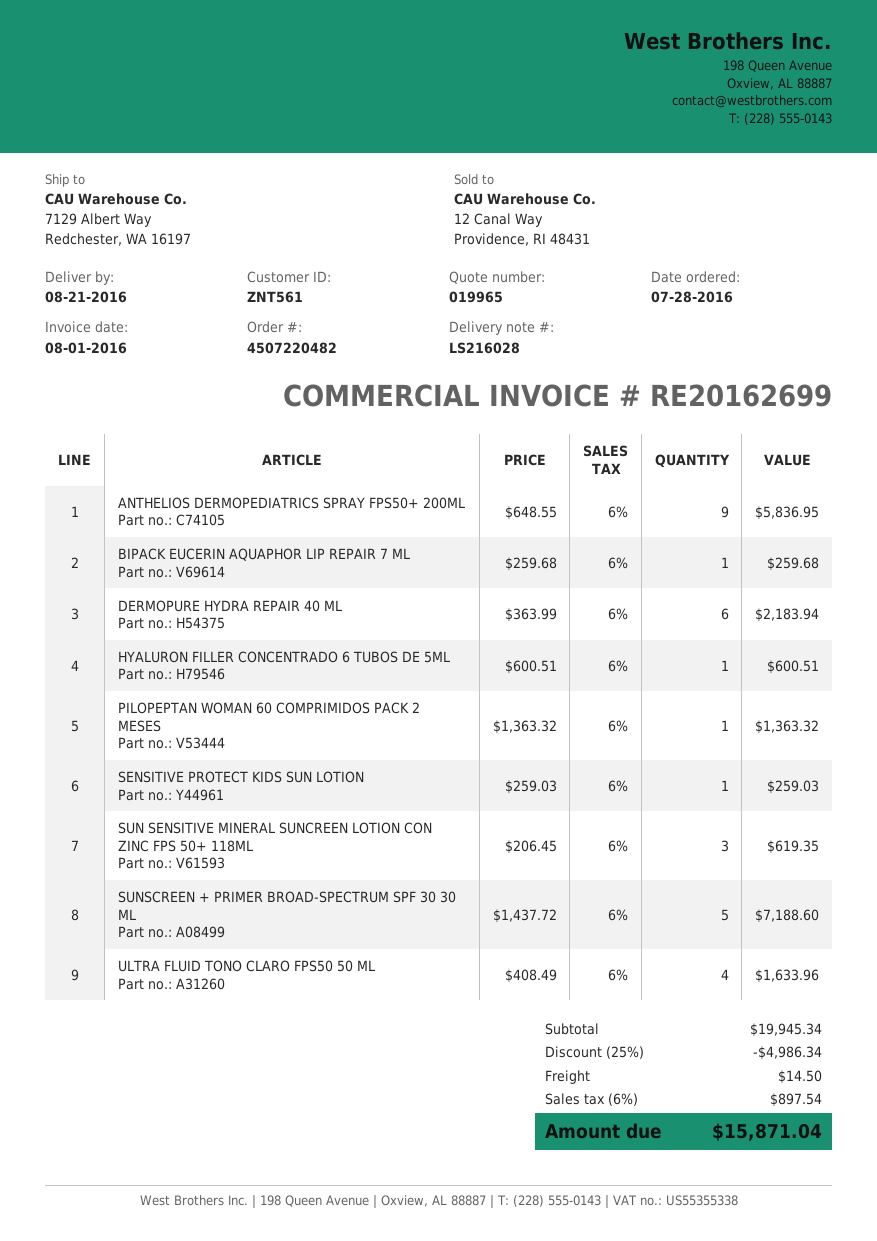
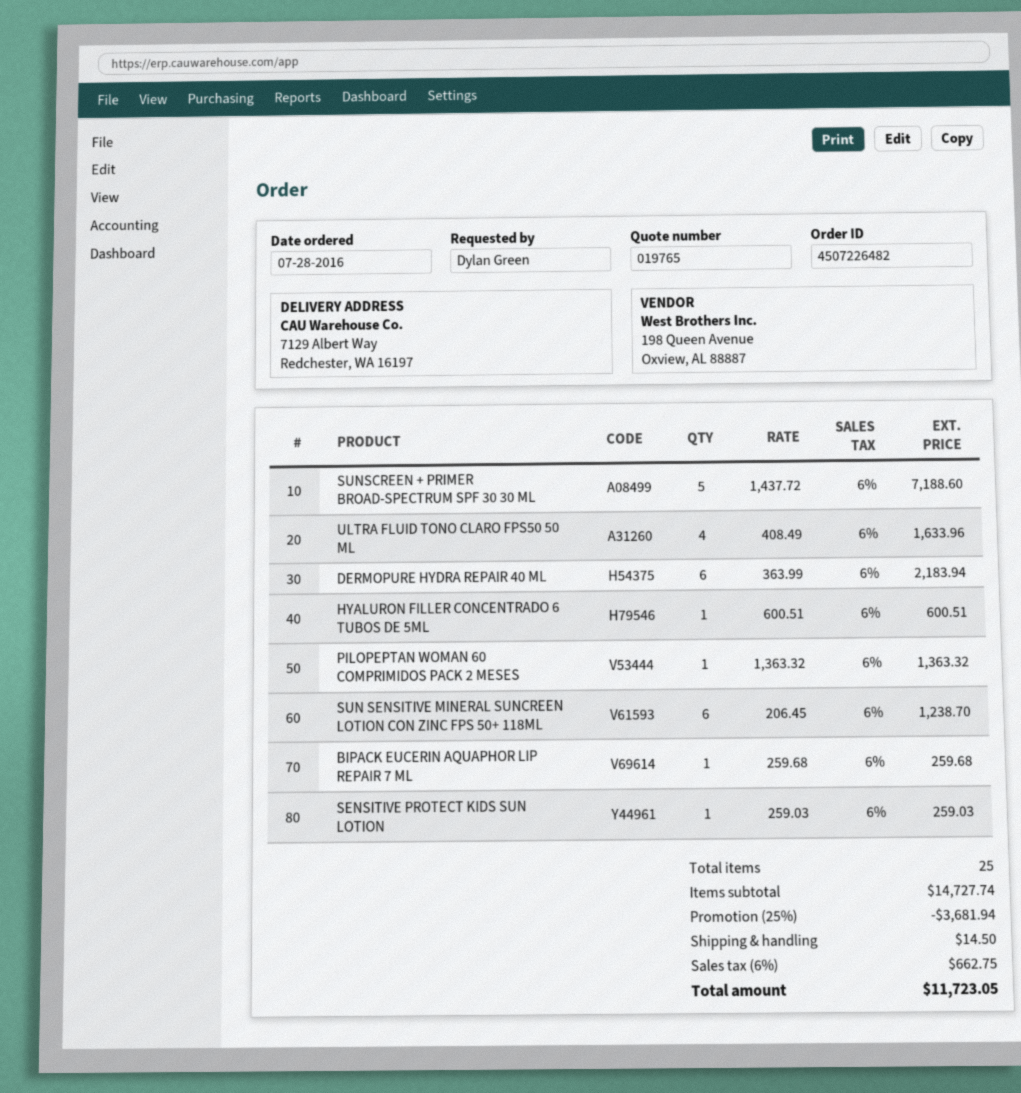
quote number: 019965 -> 019765
order number: 4507220482 -> 4507226482
ANTHELIOS DERMOPEDIATRICS SPRAY FPS50+ 200ML: 9 x 648.55 = 5836.95 -> none
SUN SENSITIVE MINERAL SUNCREEN LOTION CON ZINC FPS 50+ 118ML: 3 x 206.45 = 619.35 -> 6 x 206.45 = 1238.70
subtotal: 19945.34 -> 14727.74
discount: 25% = 4986.34 -> 25% = 3681.94
tax: 6% = 897.54 -> 6% = 662.75
total: 15871.04 -> 11723.05

